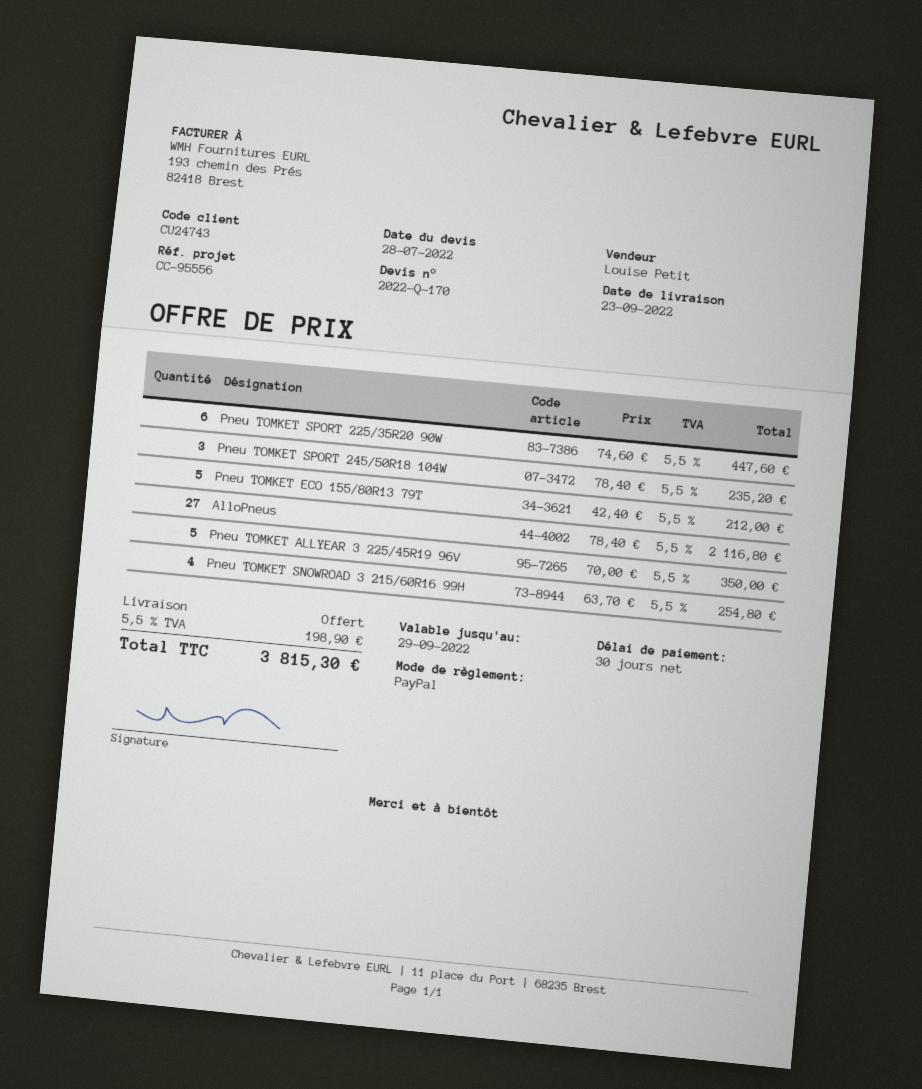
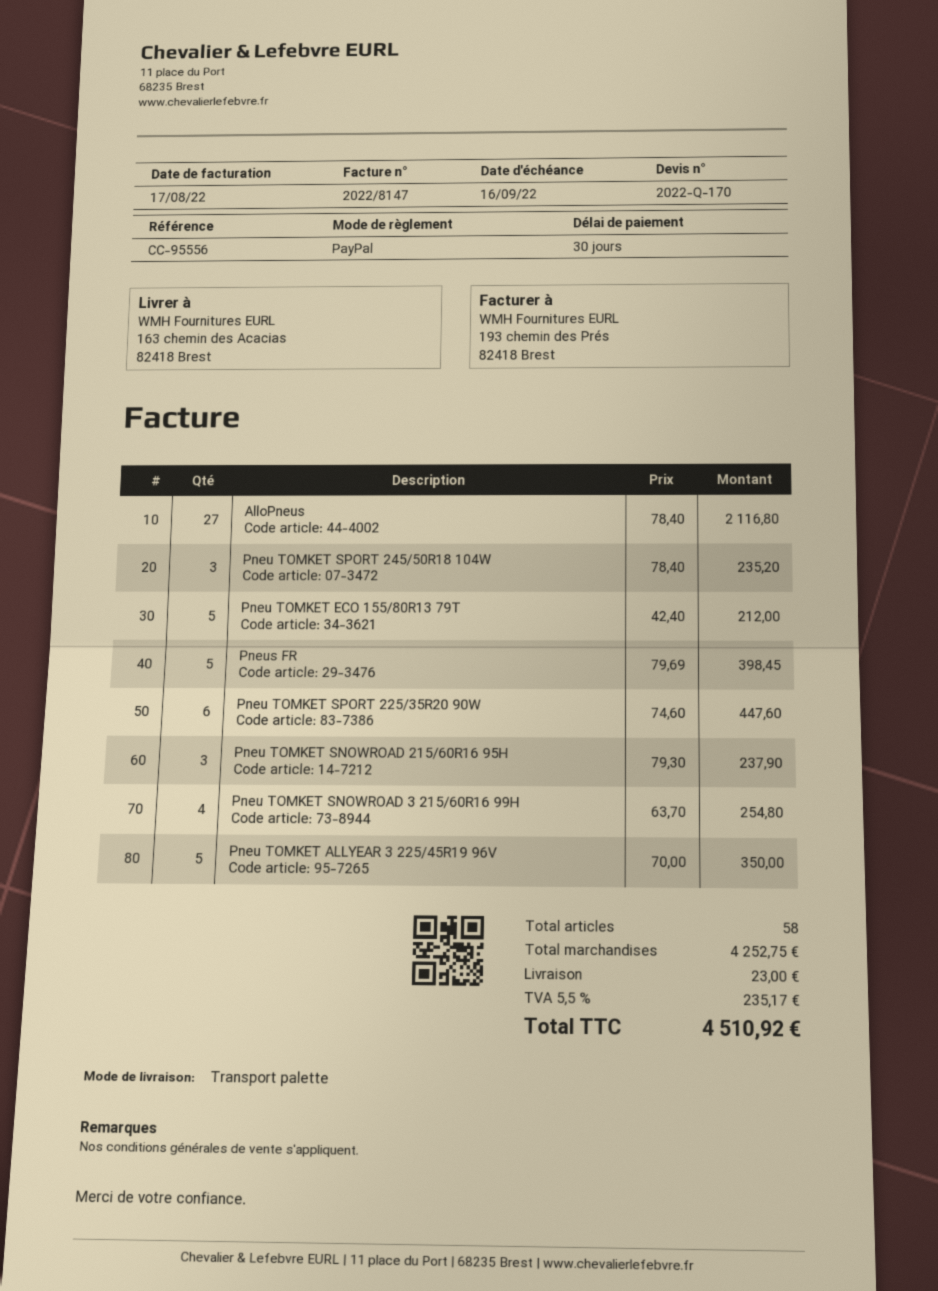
Pneus FR: none -> 5 x 79.69 = 398.45
Pneu TOMKET SNOWROAD 215/60R16 95H: none -> 3 x 79.30 = 237.90
shipping: 0.00 -> 23.00
tax: 5.5% = 198.90 -> 5.5% = 235.17
total: 3815.30 -> 4510.92

